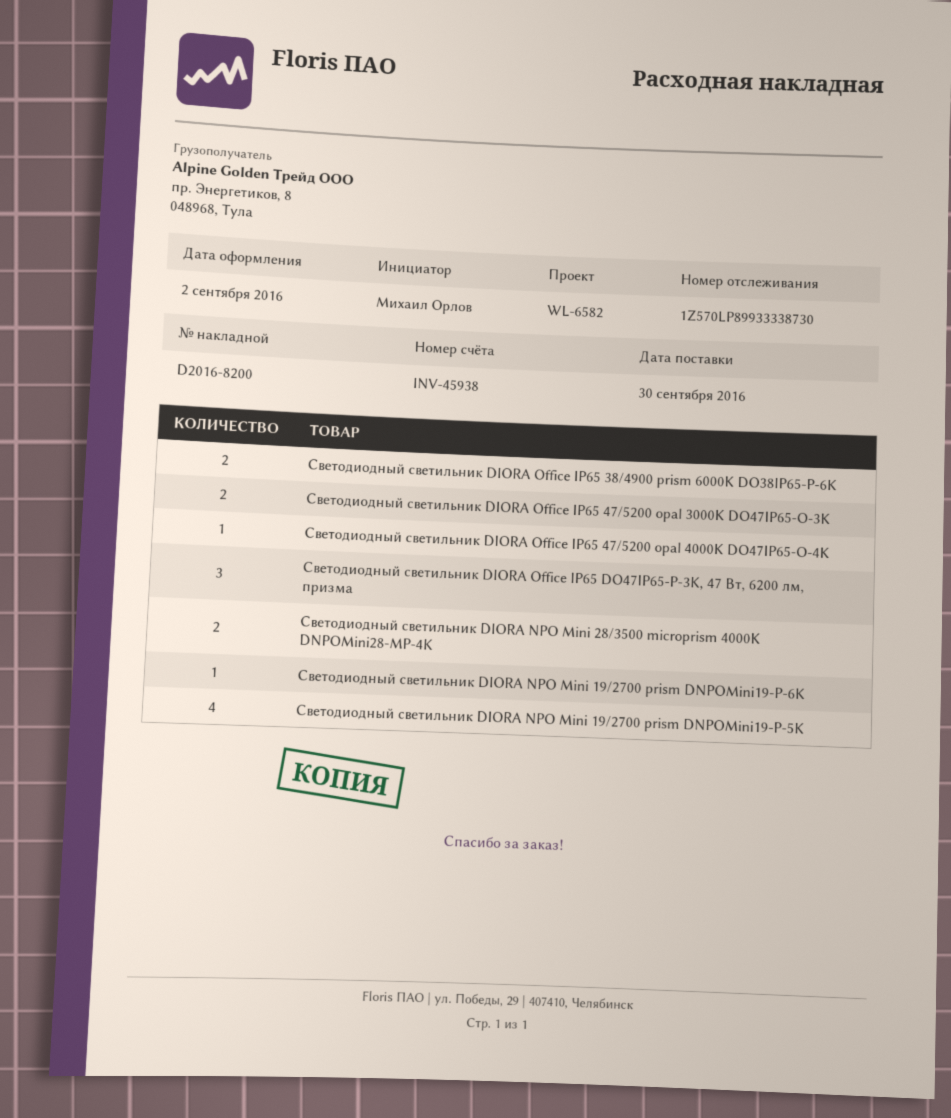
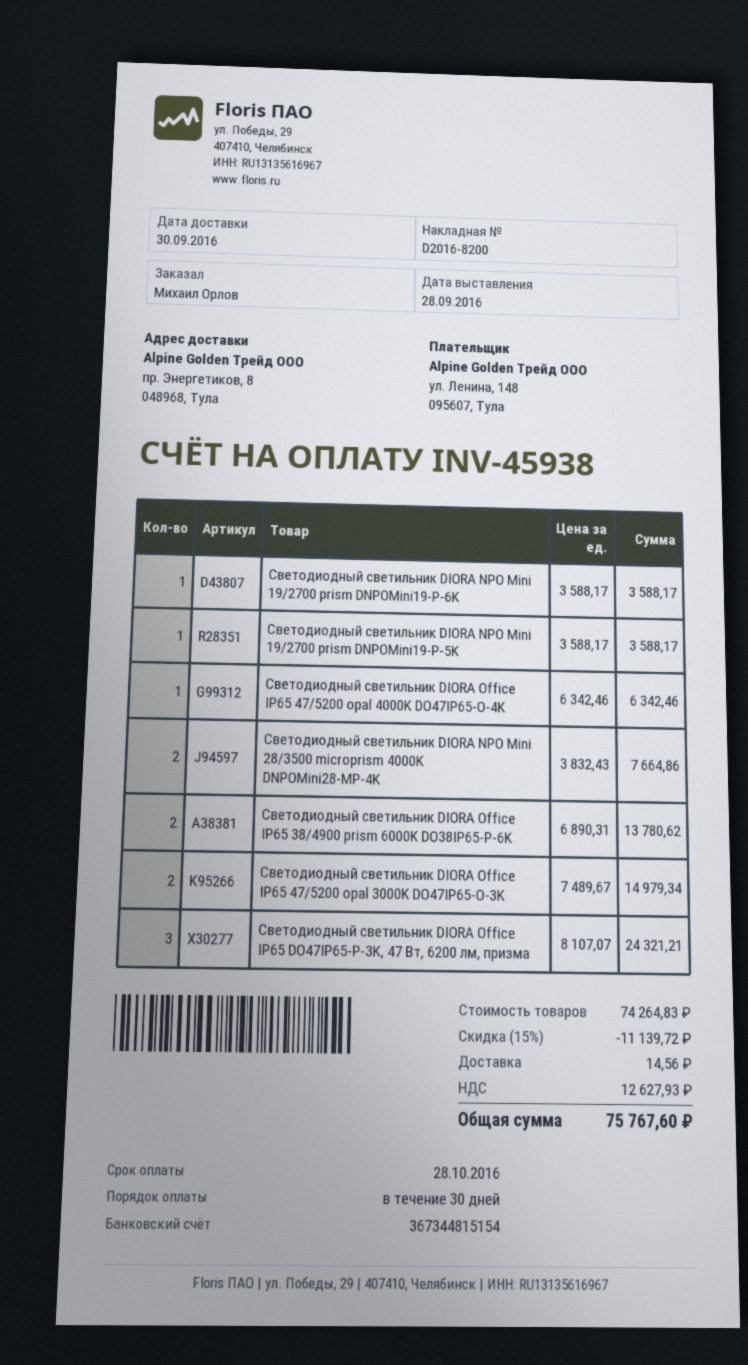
Светодиодный светильник DIORA NPO Mini 19/2700 prism DNPOMini19-P-5K: 4 -> 1

